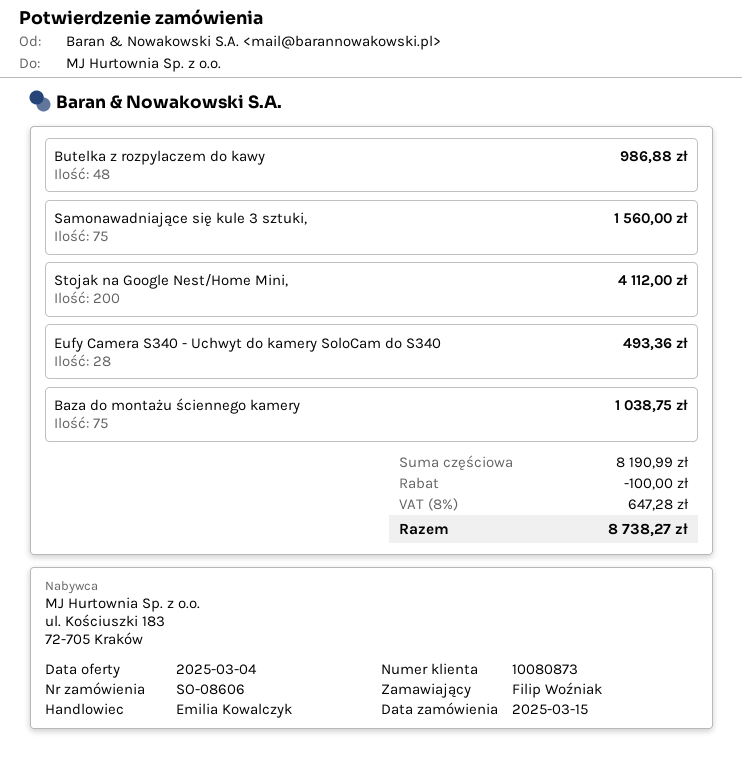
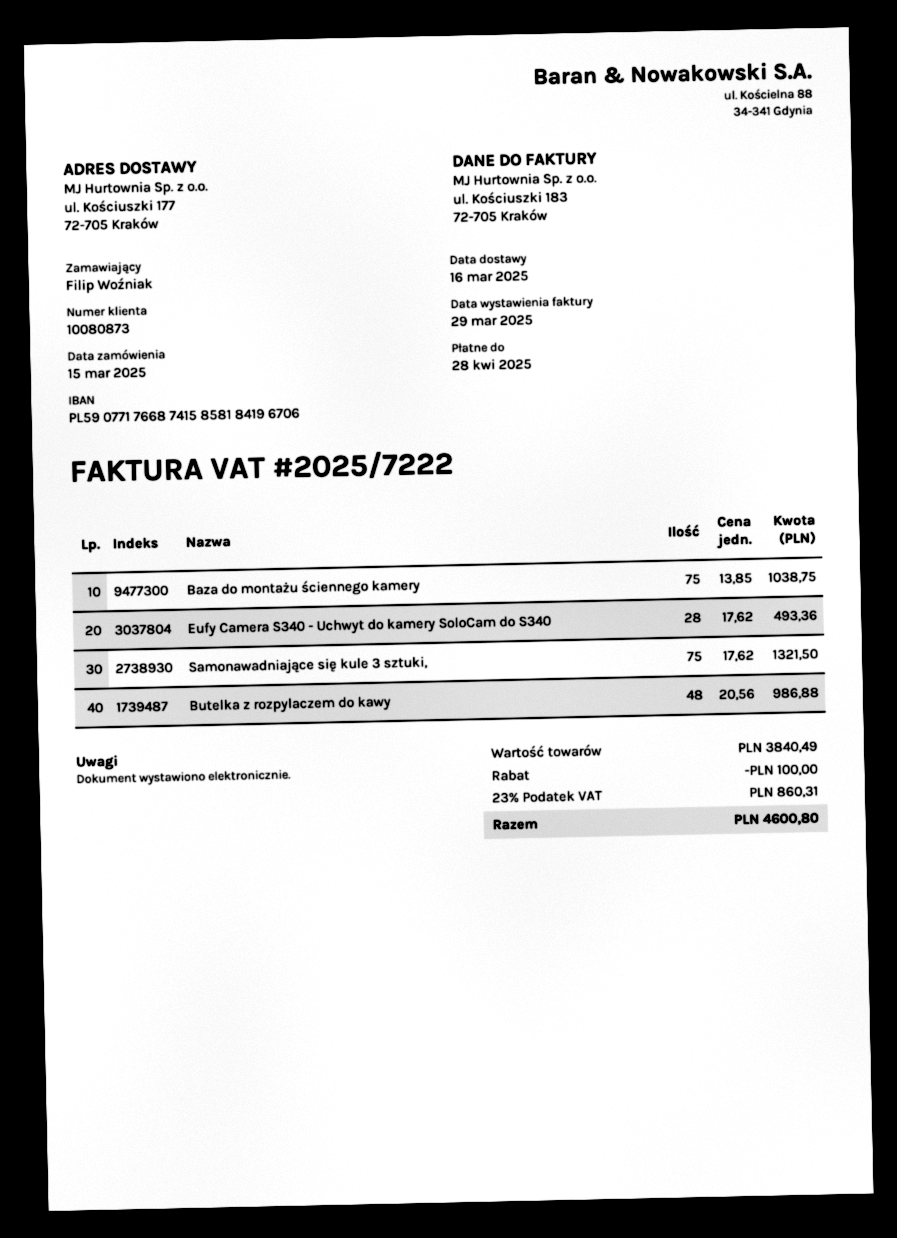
Samonawadniające się kule 3 sztuki,: 75 for 1560.00 -> 75 for 1321.50
Stojak na Google Nest/Home Mini,: 200 for 4112.00 -> none
subtotal: 8190.99 -> 3840.49
tax: 8% = 647.28 -> 23% = 860.31
total: 8738.27 -> 4600.80

